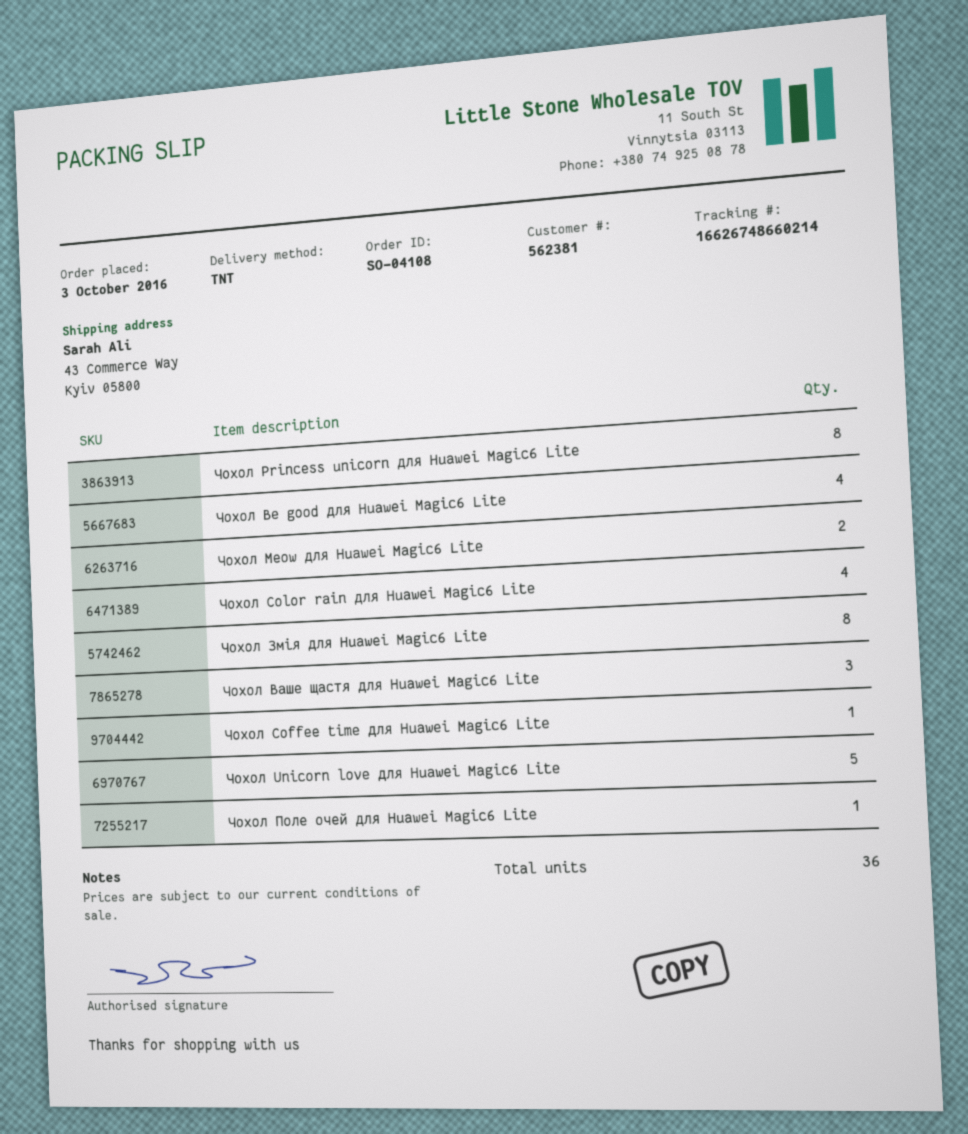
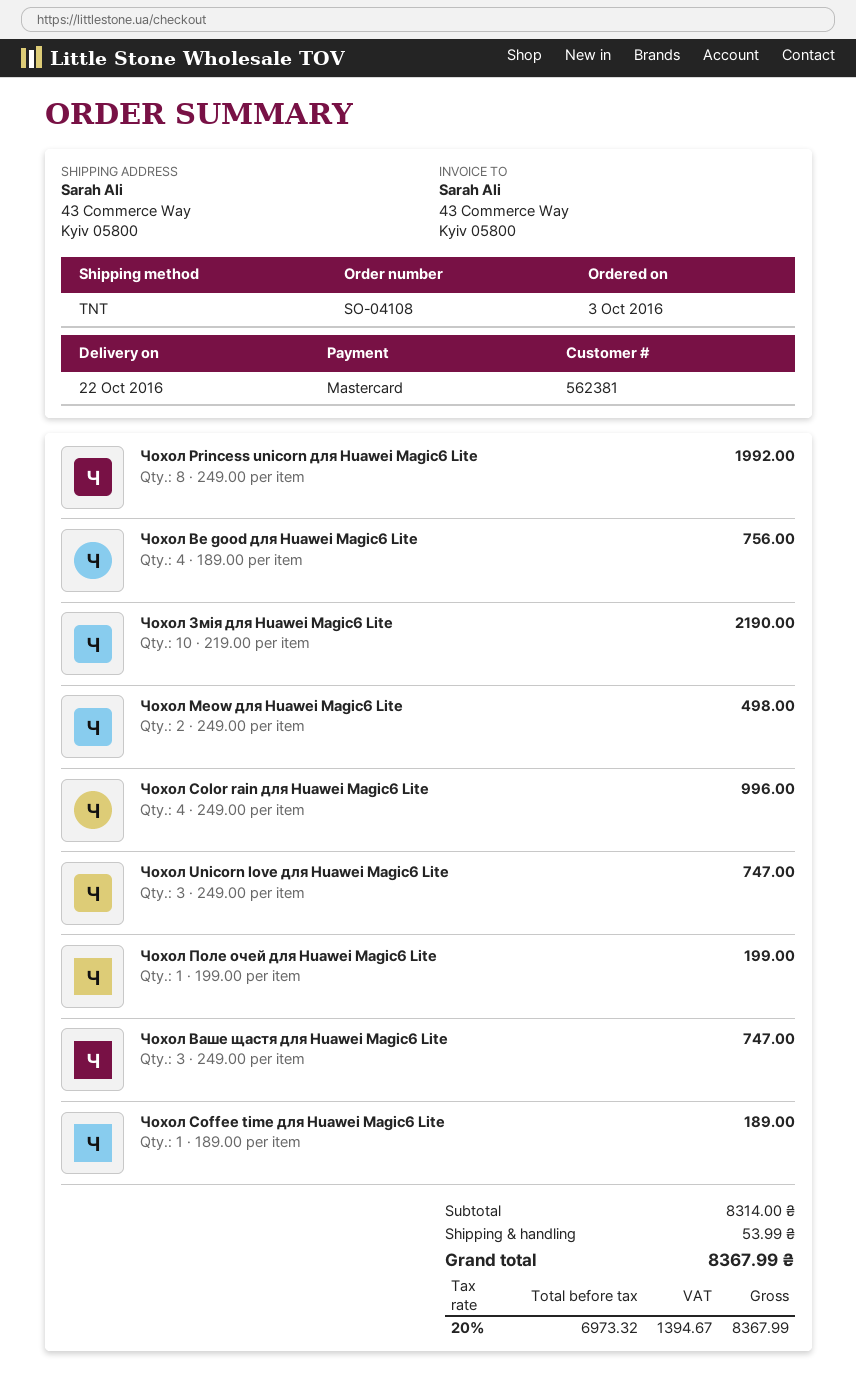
Чохол Змія для Huawei Magic6 Lite: 8 -> 10
Чохол Unicorn love для Huawei Magic6 Lite: 5 -> 3

